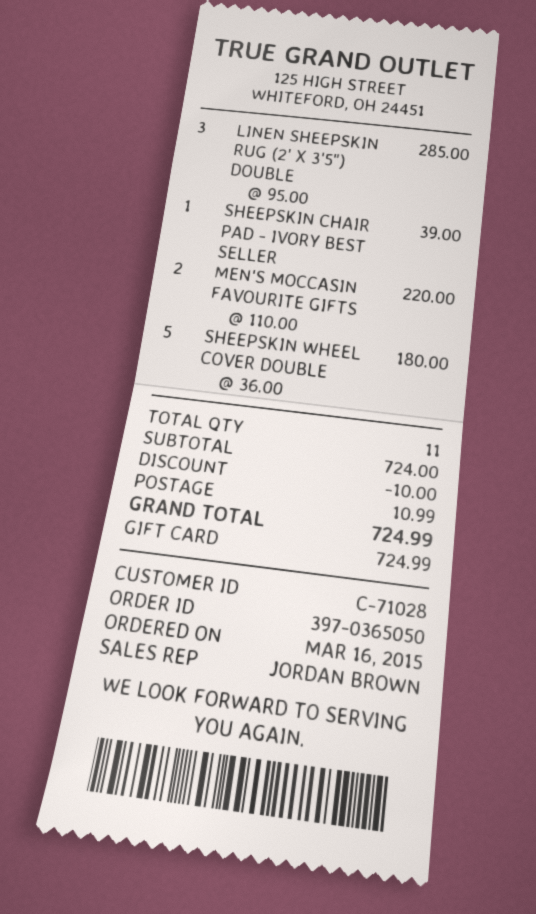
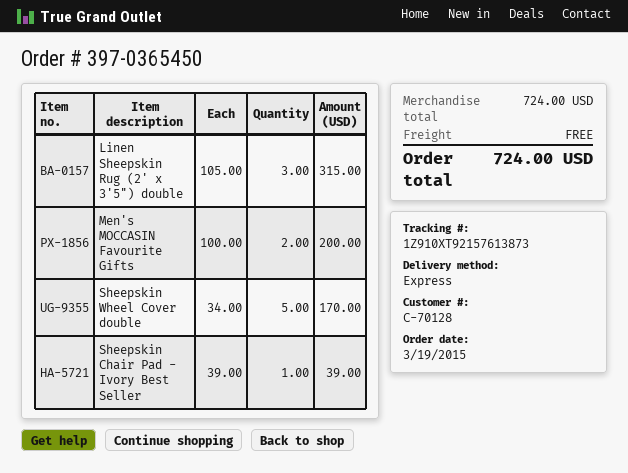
order number: 397-0365050 -> 397-0365450
order date: 2015-03-16 -> 2015-03-19
customer number: C-71028 -> C-70128
LINEN SHEEPSKIN RUG (2' X 3'5") DOUBLE: 3 x 95.00 = 285.00 -> 3 x 105.00 = 315.00
MEN'S MOCCASIN FAVOURITE GIFTS: 2 x 110.00 = 220.00 -> 2 x 100.00 = 200.00
SHEEPSKIN WHEEL COVER DOUBLE: 5 x 36.00 = 180.00 -> 5 x 34.00 = 170.00
discount: 10.00 -> none
shipping: 10.99 -> 0.00
total: 724.99 -> 724.00

